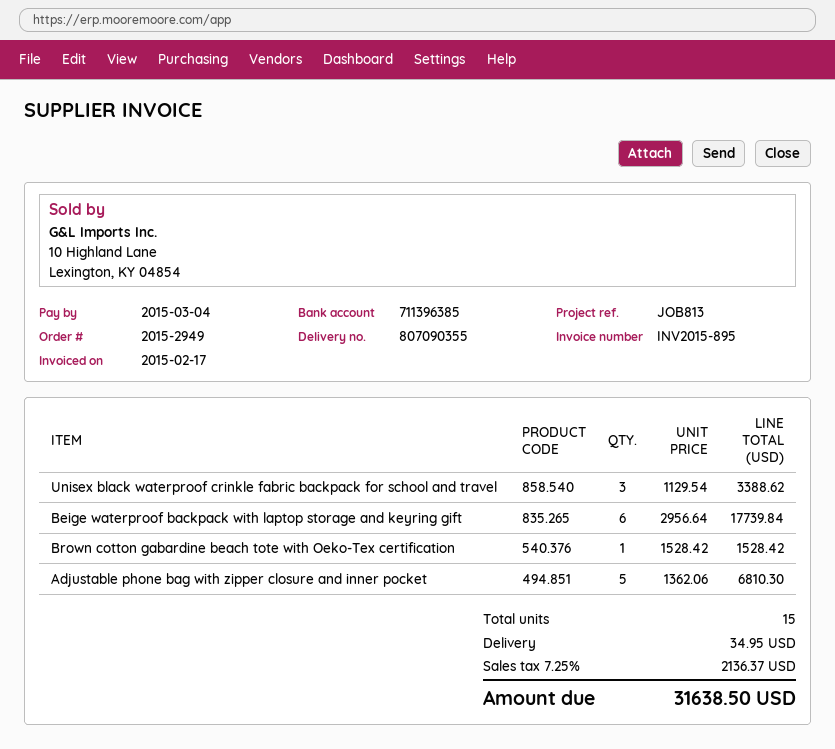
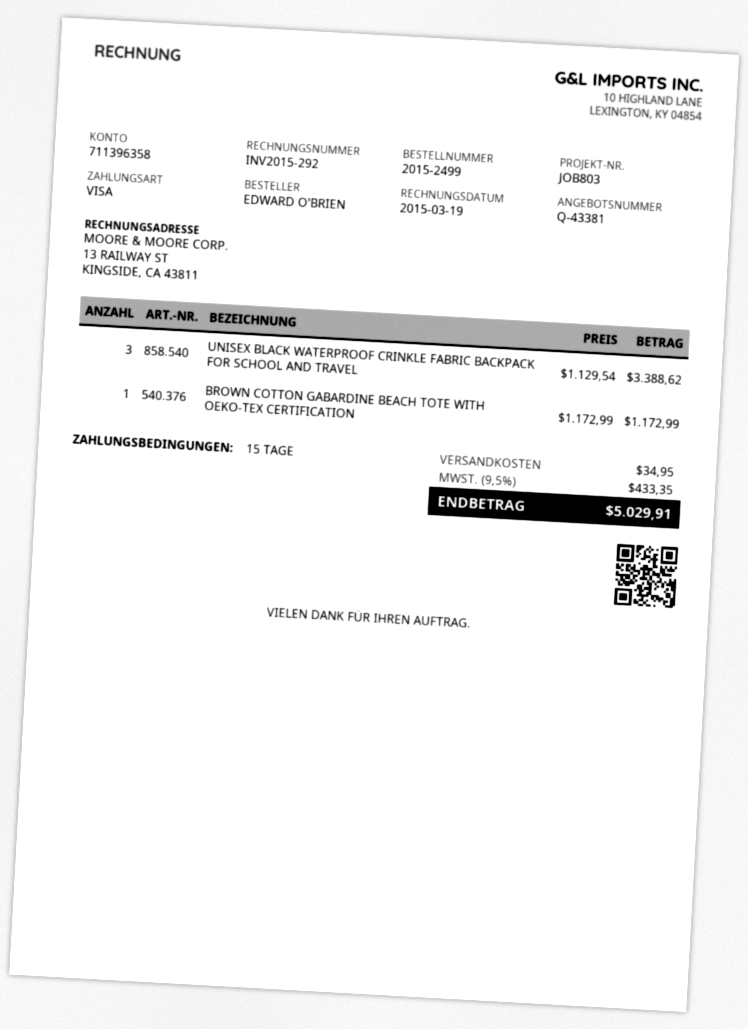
order number: 2015-2949 -> 2015-2499
invoice number: INV2015-895 -> INV2015-292
invoice date: 2015-02-17 -> 2015-03-19
reference: JOB813 -> JOB803
bank account: 711396385 -> 711396358
Beige waterproof backpack with laptop storage and keyring gift: 6 x 2956.64 = 17739.84 -> none
Brown cotton gabardine beach tote with Oeko-Tex certification: 1 x 1528.42 = 1528.42 -> 1 x 1172.99 = 1172.99
Adjustable phone bag with zipper closure and inner pocket: 5 x 1362.06 = 6810.30 -> none
tax: 7.25% = 2136.37 -> 9.5% = 433.35
total: 31638.50 -> 5029.91

